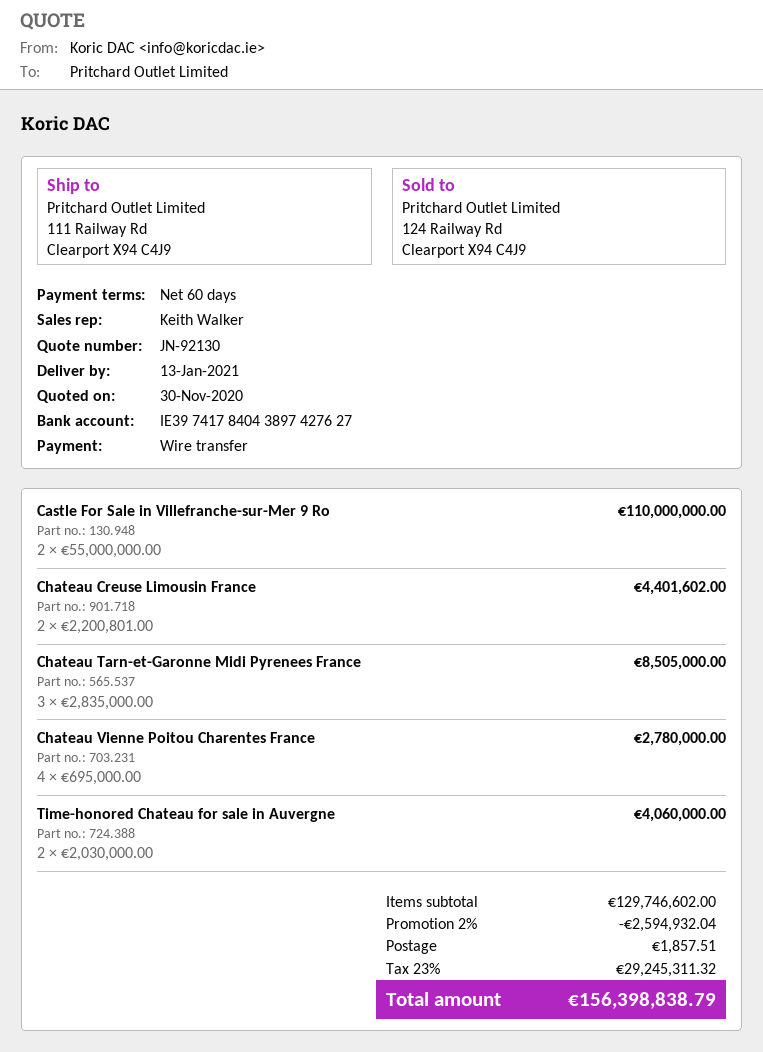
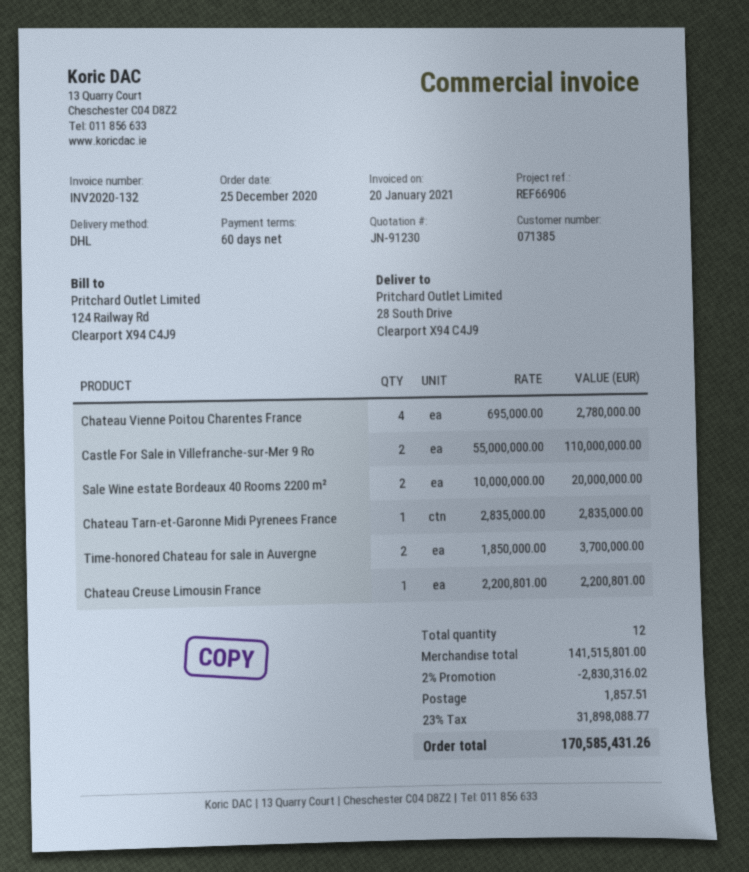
quote number: JN-92130 -> JN-91230
ship to: 111 Railway Rd, Clearport X94 C4J9 -> 28 South Drive, Clearport X94 C4J9
Chateau Creuse Limousin France: 2 x 2200801.00 = 4401602.00 -> 1 x 2200801.00 = 2200801.00
Chateau Tarn-et-Garonne Midi Pyrenees France: 3 x 2835000.00 = 8505000.00 -> 1 x 2835000.00 = 2835000.00
Time-honored Chateau for sale in Auvergne: 2 x 2030000.00 = 4060000.00 -> 2 x 1850000.00 = 3700000.00
Sale Wine estate Bordeaux 40 Rooms 2200 m²: none -> 2 x 10000000.00 = 20000000.00
subtotal: 129746602.00 -> 141515801.00
discount: 2% = 2594932.04 -> 2% = 2830316.02
tax: 23% = 29245311.32 -> 23% = 31898088.77
total: 156398838.79 -> 170585431.26

